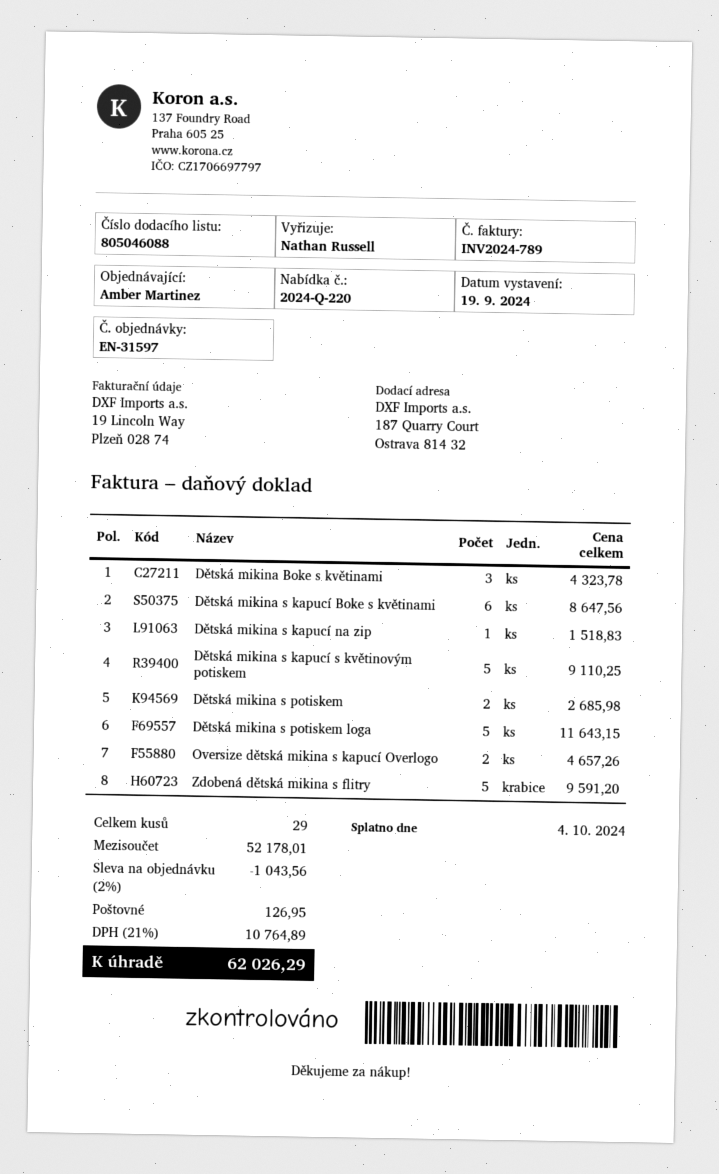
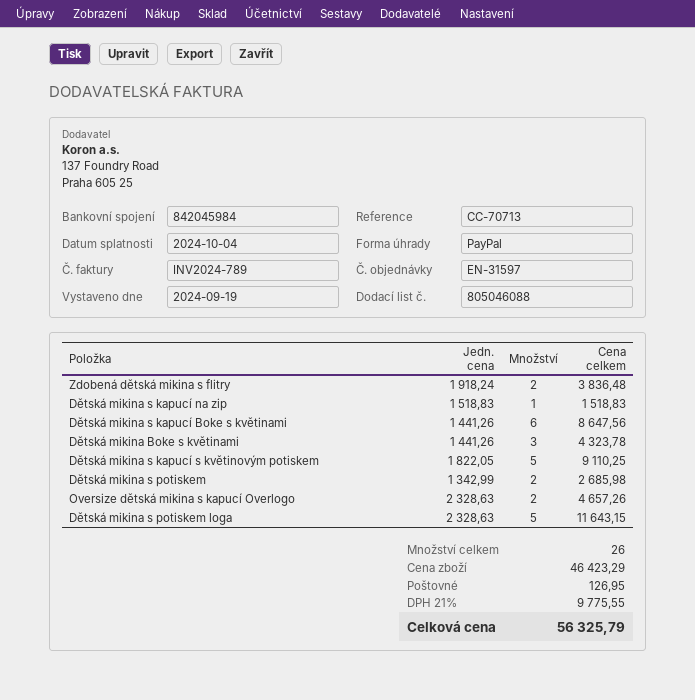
Zdobená dětská mikina s flitry: 5 for 9591.20 -> 2 for 3836.48
total quantity: 29 -> 26
subtotal: 52178.01 -> 46423.29
discount: 2% = 1043.56 -> none
tax: 21% = 10764.89 -> 21% = 9775.55
total: 62026.29 -> 56325.79

